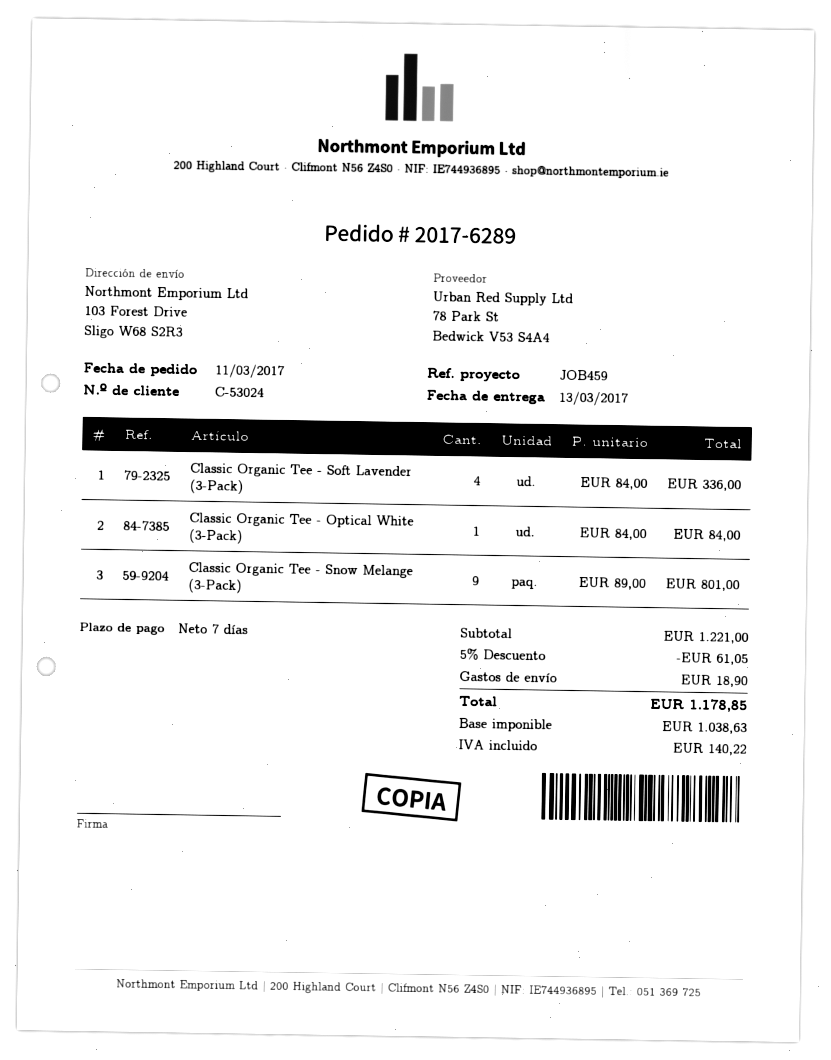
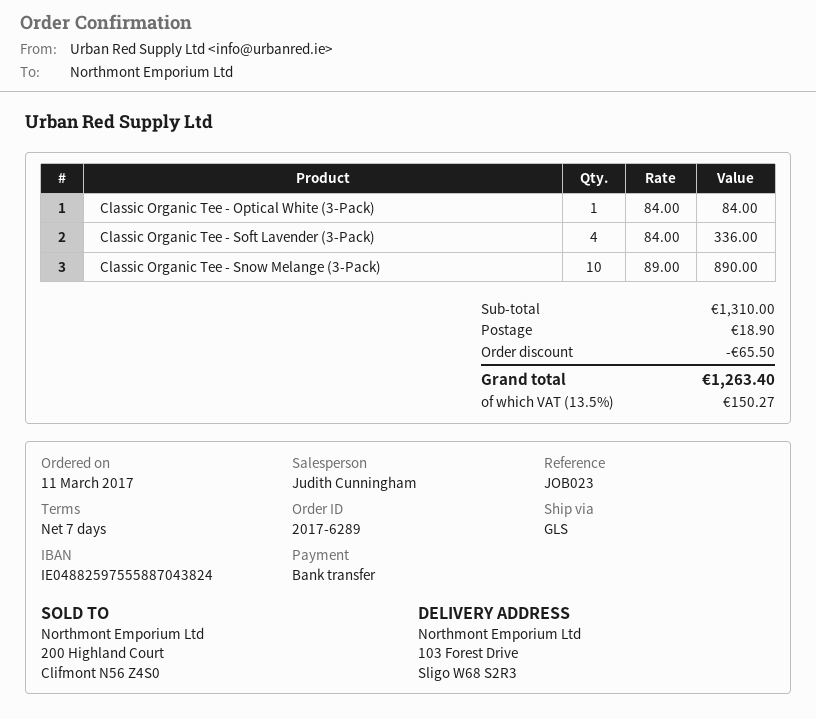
reference: JOB459 -> JOB023
Classic Organic Tee - Snow Melange (3-Pack): 9 x 89.00 = 801.00 -> 10 x 89.00 = 890.00
subtotal: 1221.00 -> 1310.00
discount: 61.05 -> 65.50
tax: 140.22 -> 150.27
total: 1178.85 -> 1263.40

